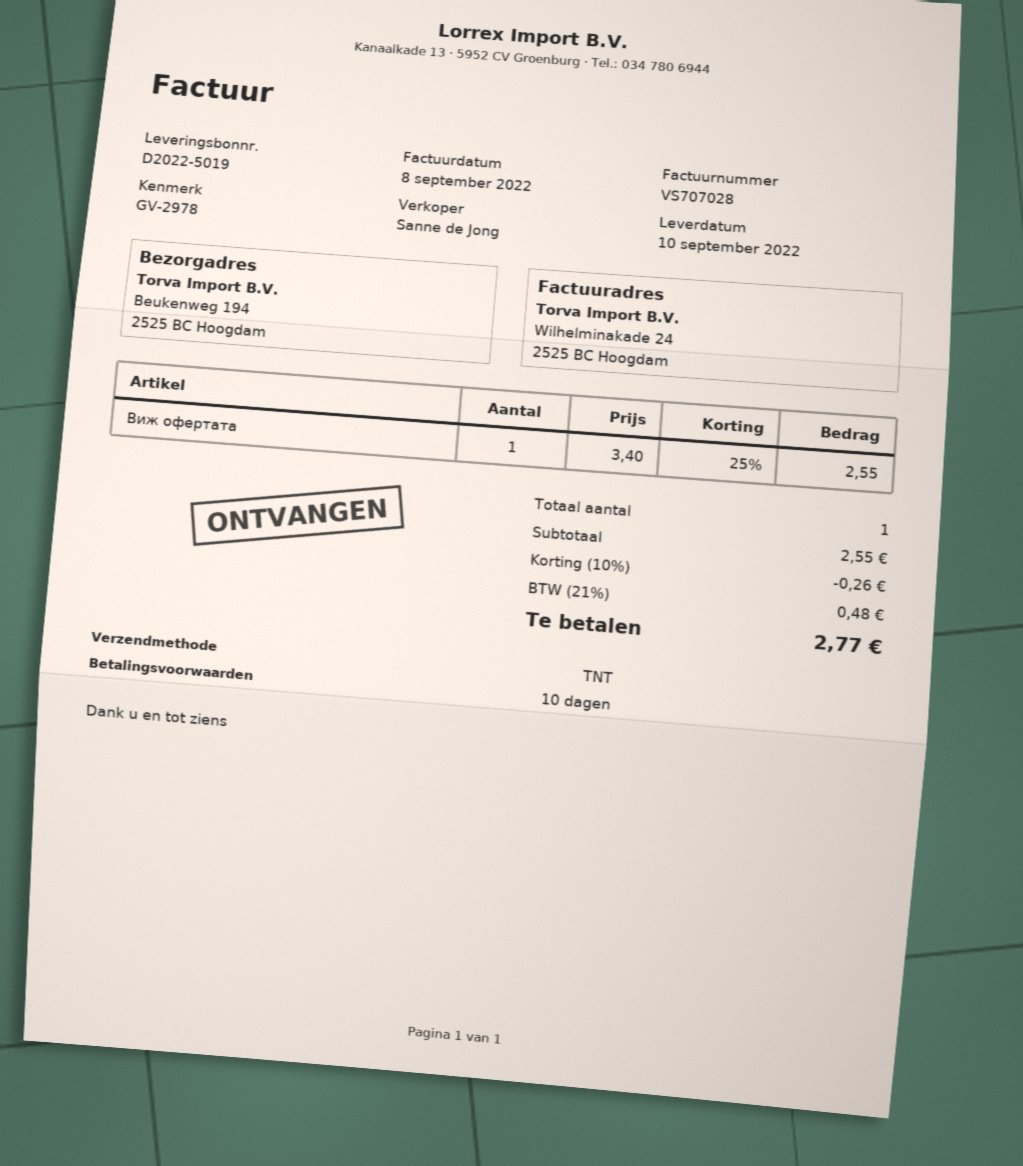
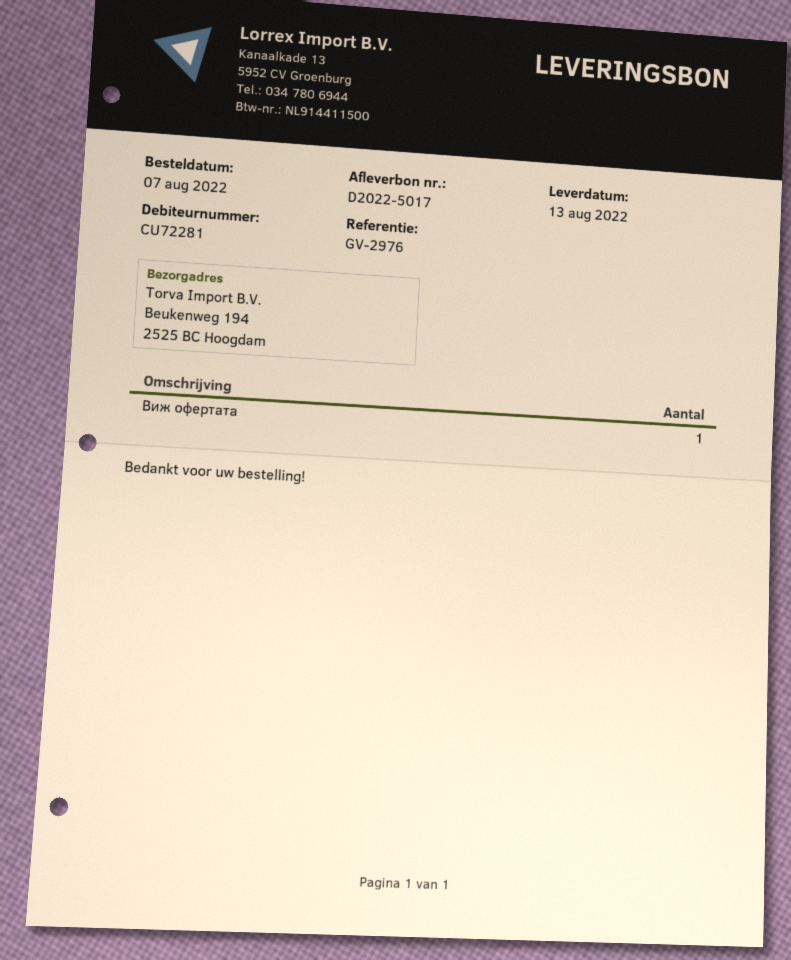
delivery note number: D2022-5019 -> D2022-5017
delivery date: 2022-09-10 -> 2022-08-13
reference: GV-2978 -> GV-2976

